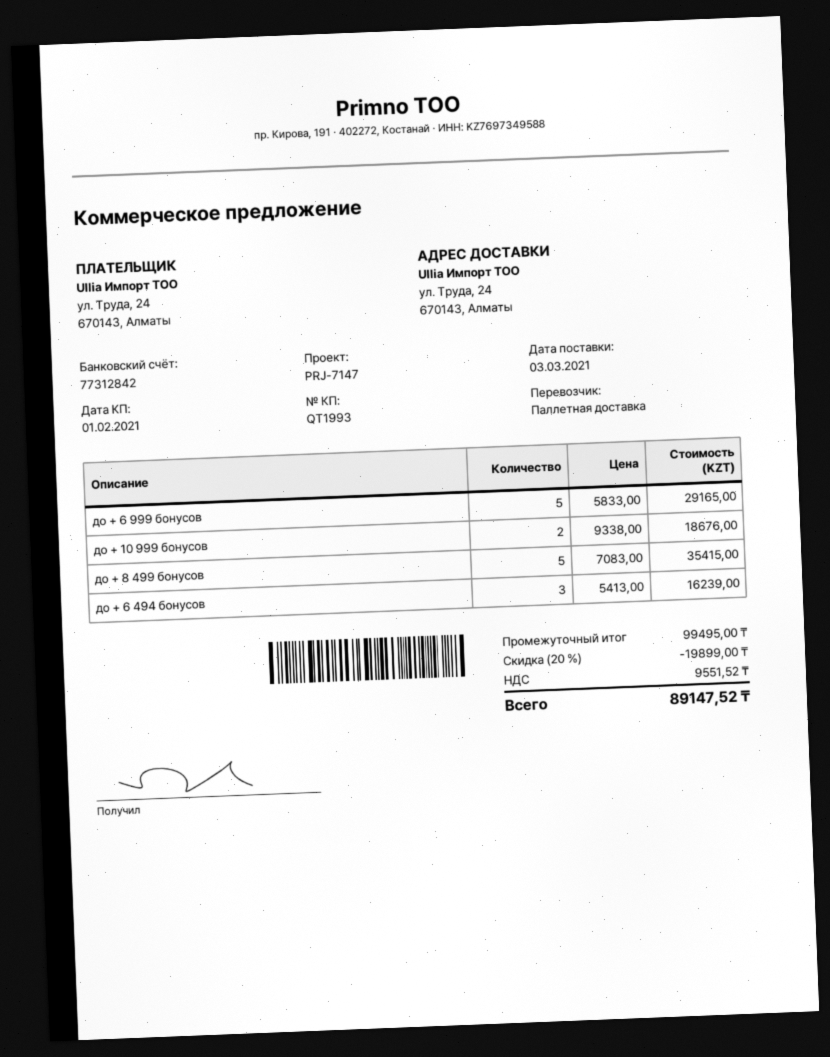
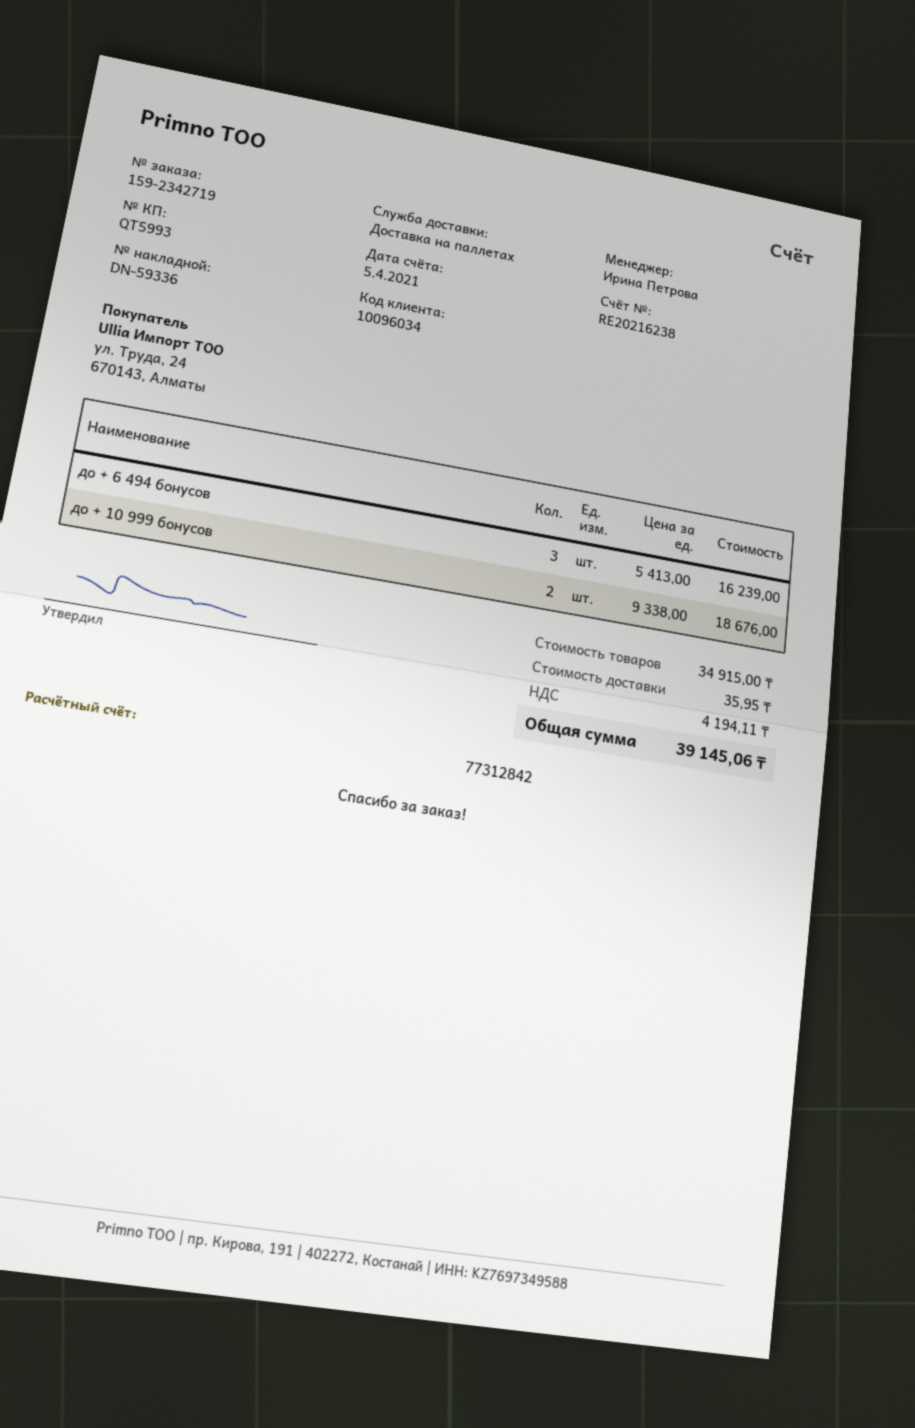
quote number: QT1993 -> QT5993
до + 6 999 бонусов: 5 x 5833.00 = 29165.00 -> none
до + 8 499 бонусов: 5 x 7083.00 = 35415.00 -> none
subtotal: 99495.00 -> 34915.00
discount: 20% = 19899.00 -> none
shipping: none -> 35.95
tax: 9551.52 -> 4194.11
total: 89147.52 -> 39145.06

